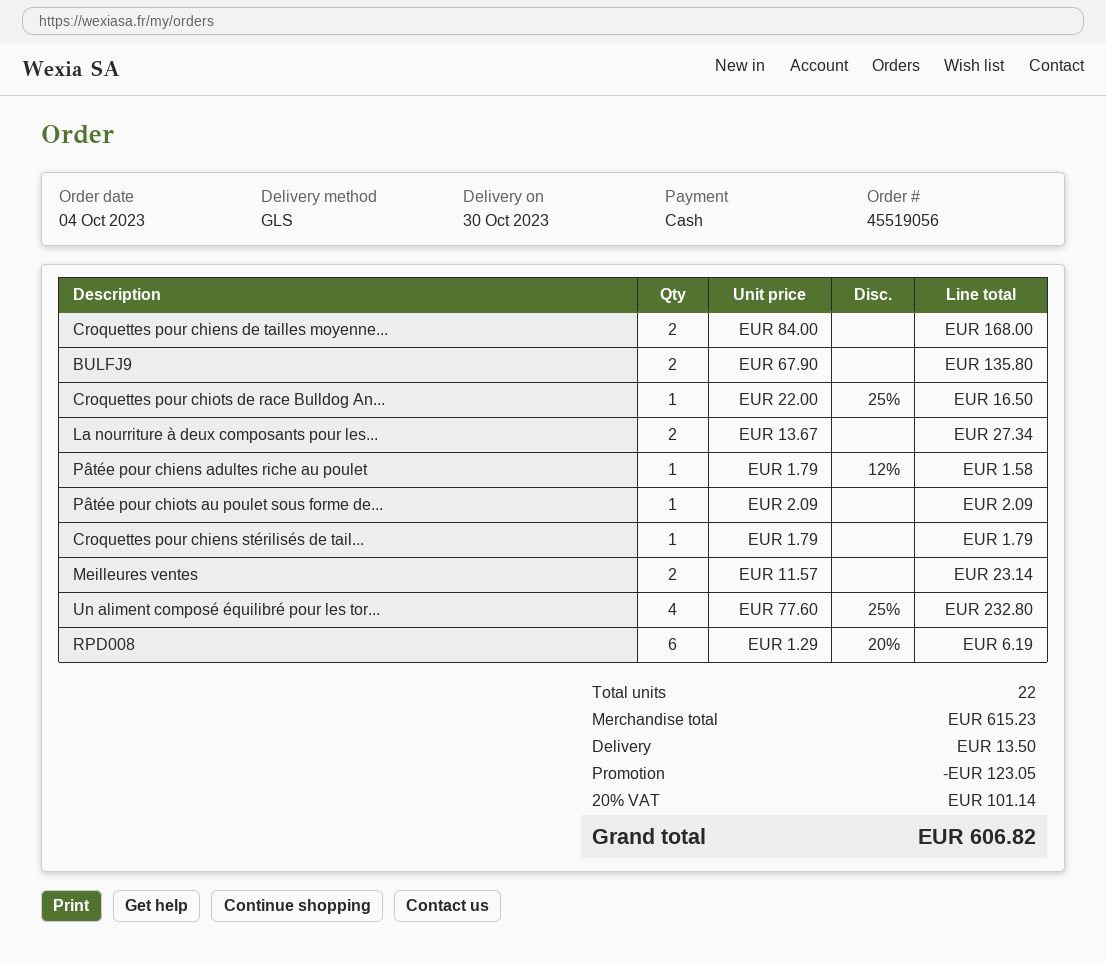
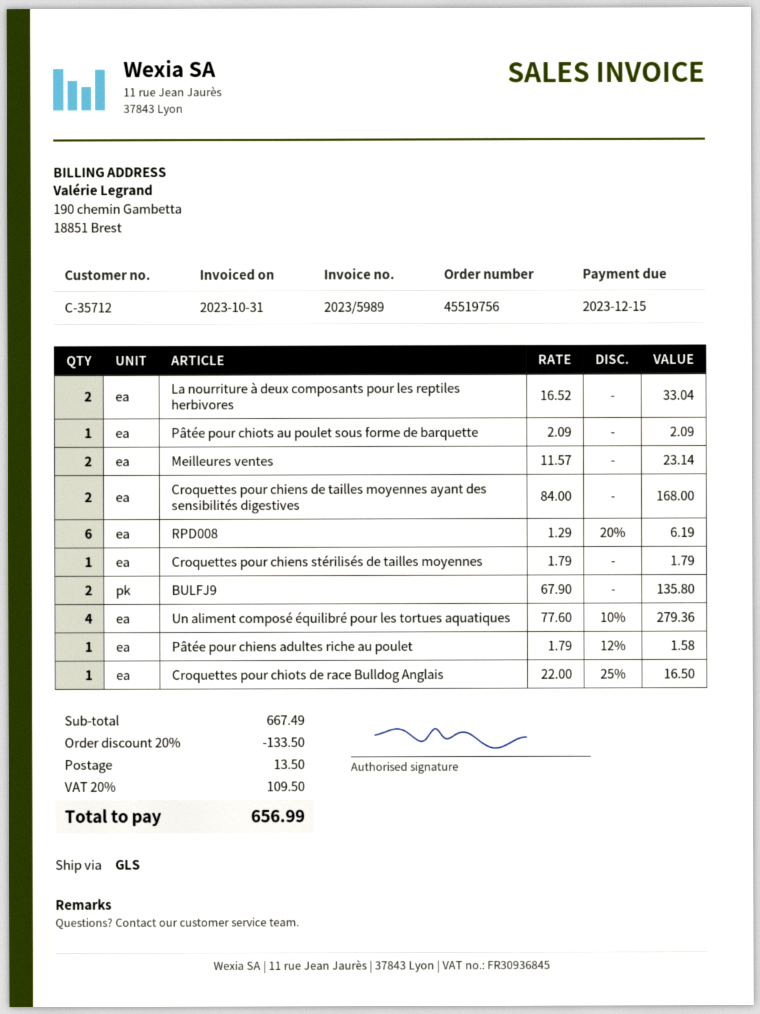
order number: 45519056 -> 45519756
La nourriture à deux composants pour les...: 2 x 13.67 = 27.34 -> 2 x 16.52 = 33.04
Un aliment composé équilibré pour les tor...: 4 x 77.60 - 25% = 232.80 -> 4 x 77.60 - 10% = 279.36
subtotal: 615.23 -> 667.49
discount: 123.05 -> 133.50
tax: 20% = 101.14 -> 20% = 109.50
total: 606.82 -> 656.99

